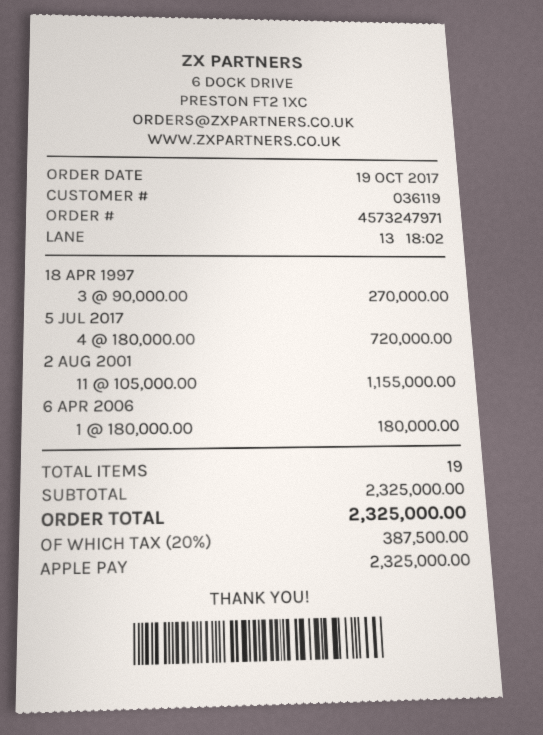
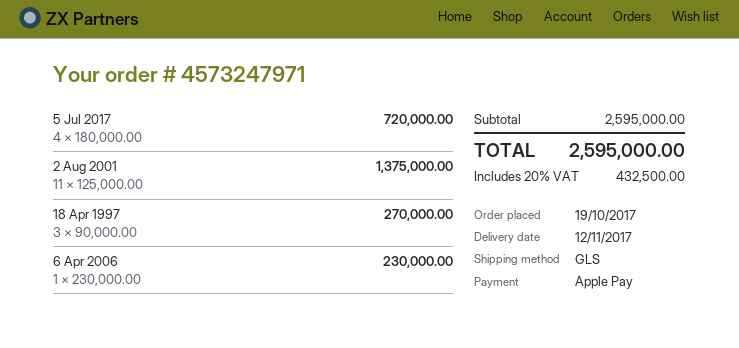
2 AUG 2001: 11 x 105000.00 = 1155000.00 -> 11 x 125000.00 = 1375000.00
6 APR 2006: 1 x 180000.00 = 180000.00 -> 1 x 230000.00 = 230000.00
subtotal: 2325000.00 -> 2595000.00
tax: 20% = 387500.00 -> 20% = 432500.00
total: 2325000.00 -> 2595000.00

